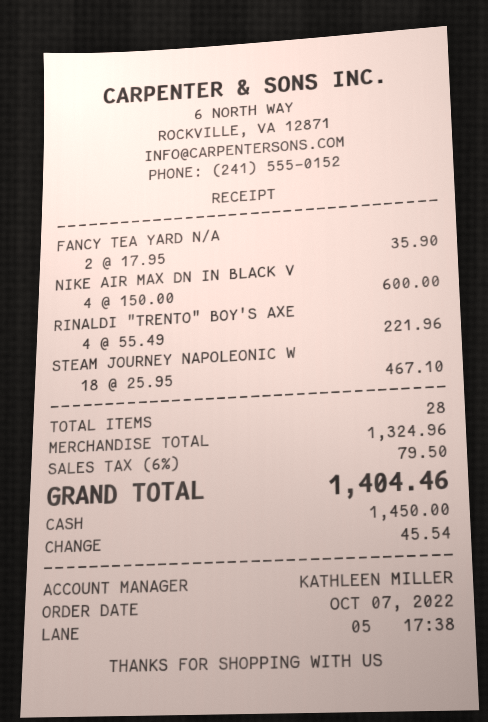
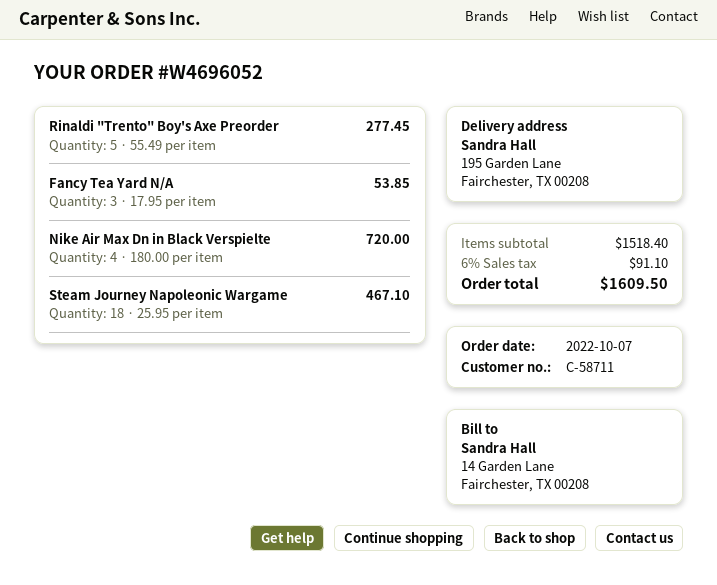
FANCY TEA YARD N/A: 2 x 17.95 = 35.90 -> 3 x 17.95 = 53.85
NIKE AIR MAX DN IN BLACK V: 4 x 150.00 = 600.00 -> 4 x 180.00 = 720.00
RINALDI "TRENTO" BOY'S AXE: 4 x 55.49 = 221.96 -> 5 x 55.49 = 277.45
subtotal: 1324.96 -> 1518.40
tax: 6% = 79.50 -> 6% = 91.10
total: 1404.46 -> 1609.50

